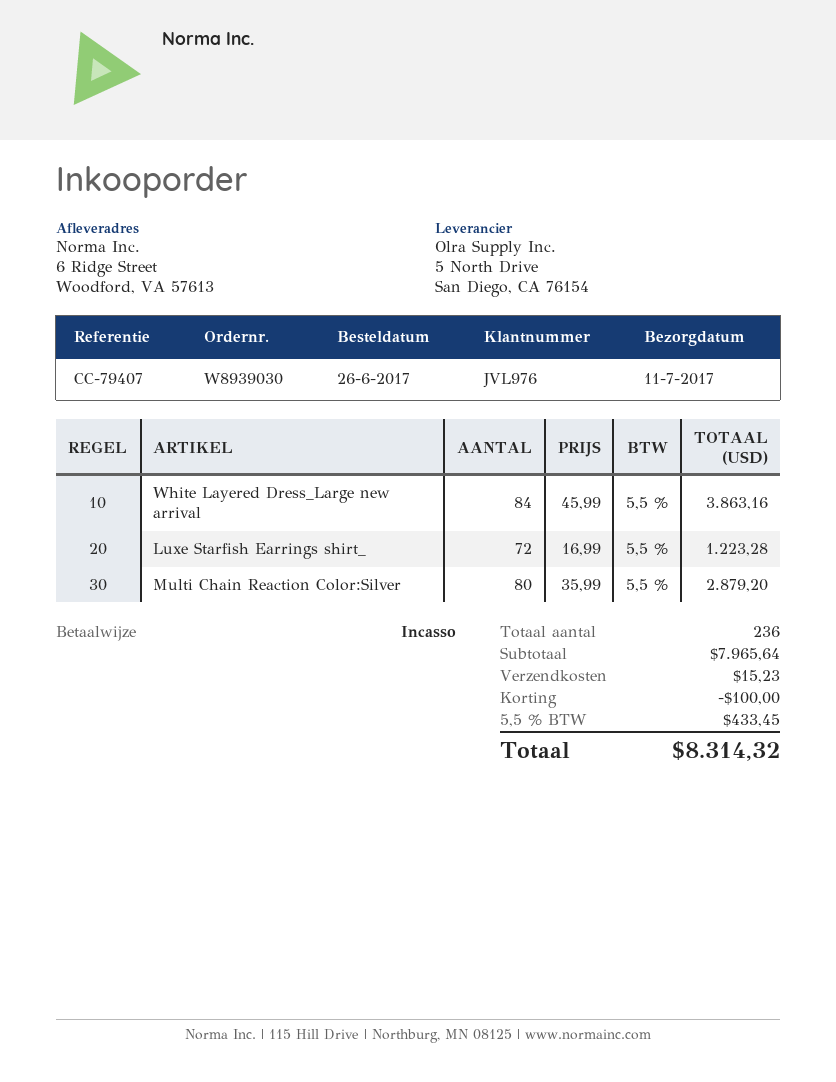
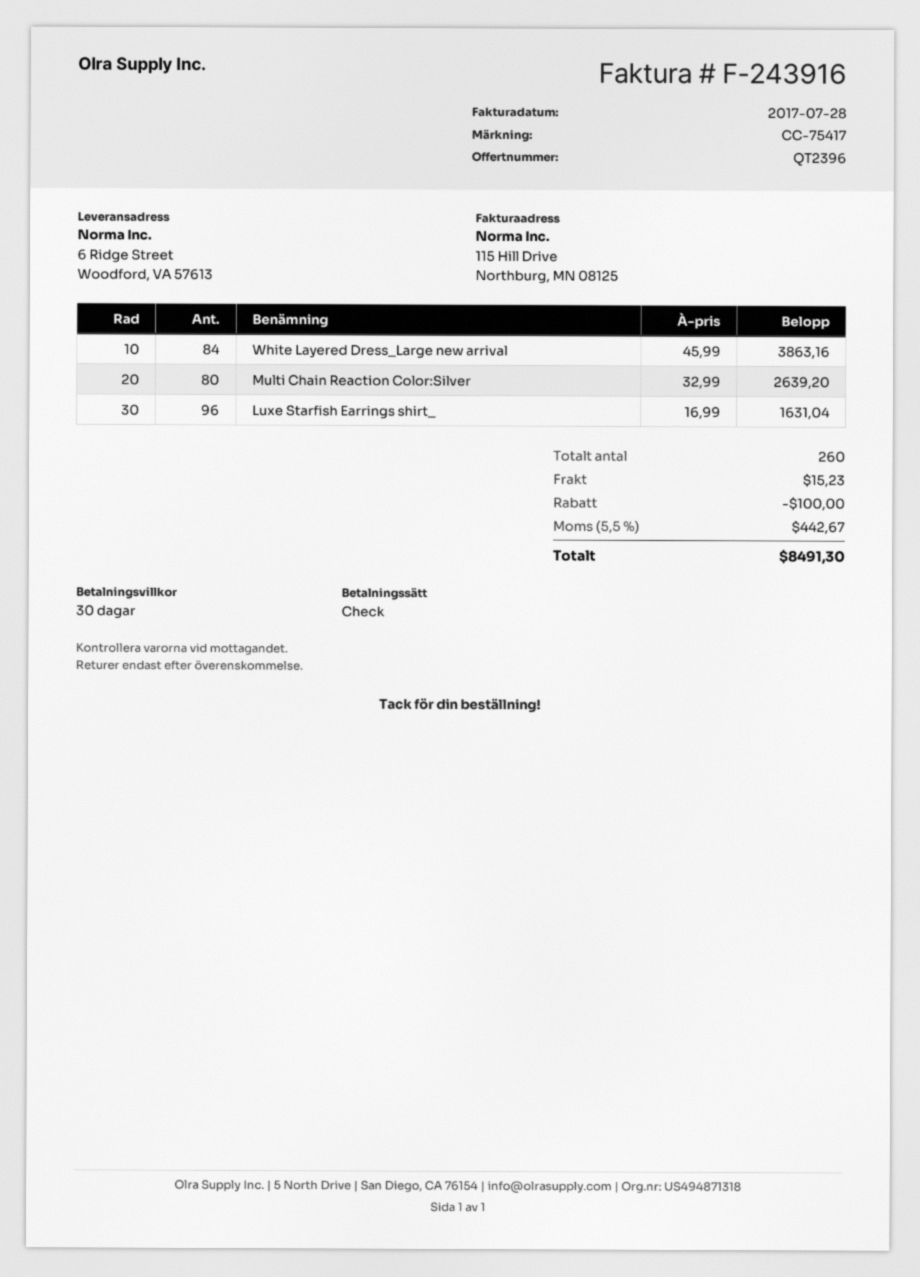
reference: CC-79407 -> CC-75417
payment method: direct debit -> cheque
Luxe Starfish Earrings shirt_: 72 x 16.99 = 1223.28 -> 96 x 16.99 = 1631.04
Multi Chain Reaction Color:Silver: 80 x 35.99 = 2879.20 -> 80 x 32.99 = 2639.20
total quantity: 236 -> 260
tax: 5.5% = 433.45 -> 5.5% = 442.67
total: 8314.32 -> 8491.30

